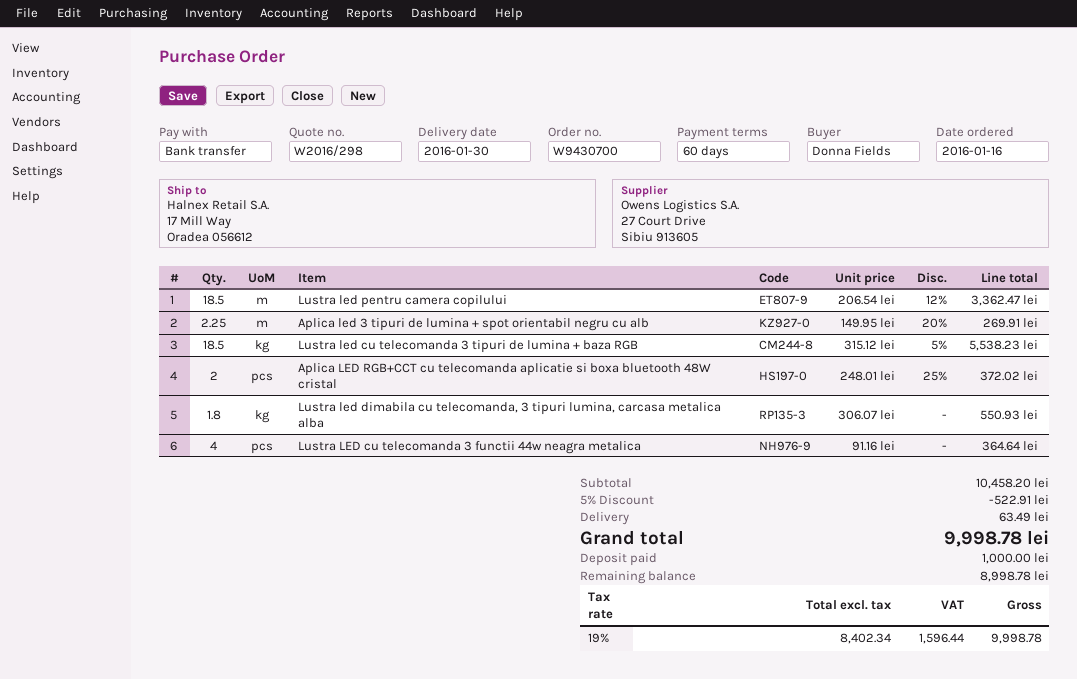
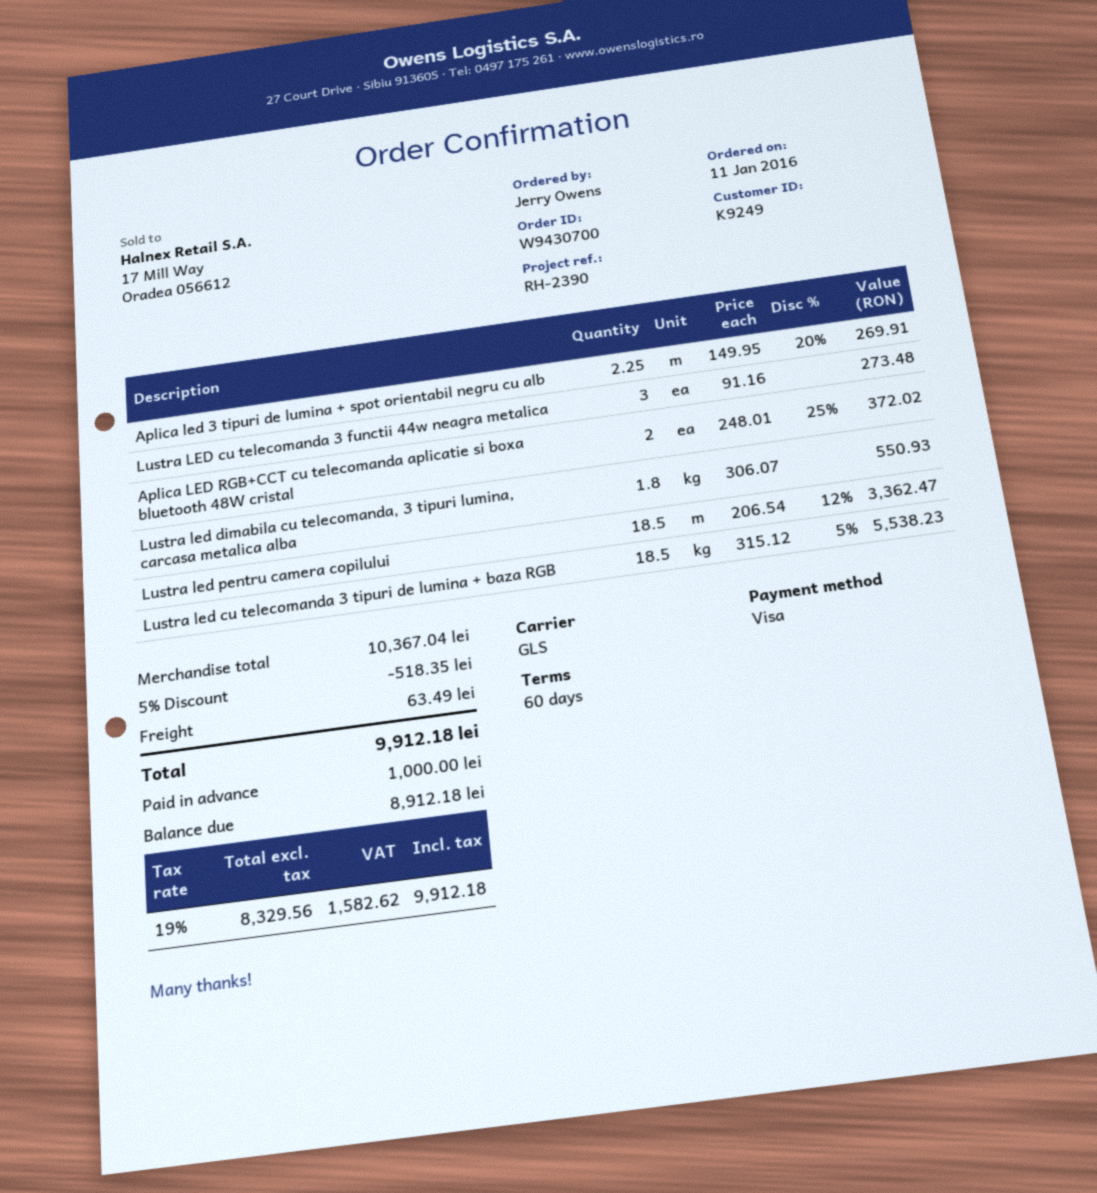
order date: 2016-01-16 -> 2016-01-11
ordered by: Donna Fields -> Jerry Owens
payment method: bank transfer -> Visa
Lustra LED cu telecomanda 3 functii 44w neagra metalica: 4 x 91.16 = 364.64 -> 3 x 91.16 = 273.48
subtotal: 10458.20 -> 10367.04
discount: 5% = 522.91 -> 5% = 518.35
net: 8402.34 -> 8329.56
tax: 19% = 1596.44 -> 19% = 1582.62
total: 9998.78 -> 9912.18
balance: 8998.78 -> 8912.18

